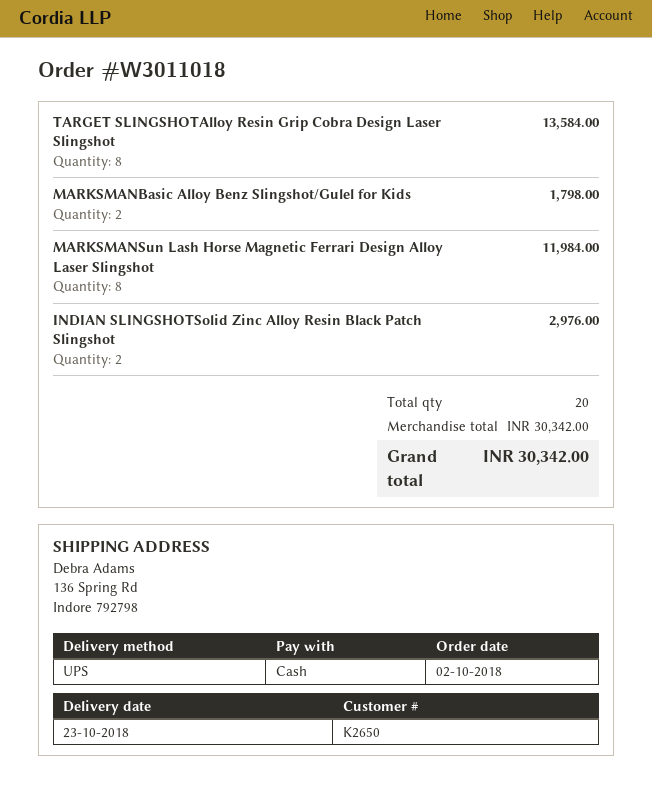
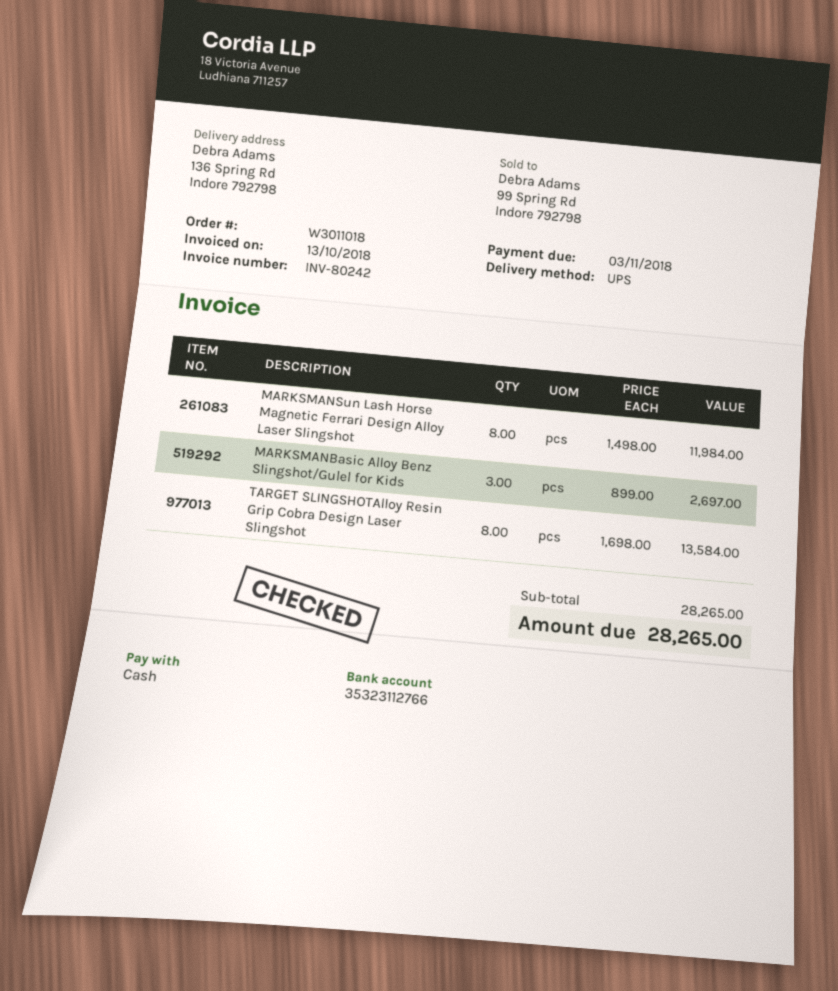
MARKSMANBasic Alloy Benz Slingshot/Gulel for Kids: 2 for 1798.00 -> 3 for 2697.00
INDIAN SLINGSHOTSolid Zinc Alloy Resin Black Patch Slingshot: 2 for 2976.00 -> none
subtotal: 30342.00 -> 28265.00
total: 30342.00 -> 28265.00

